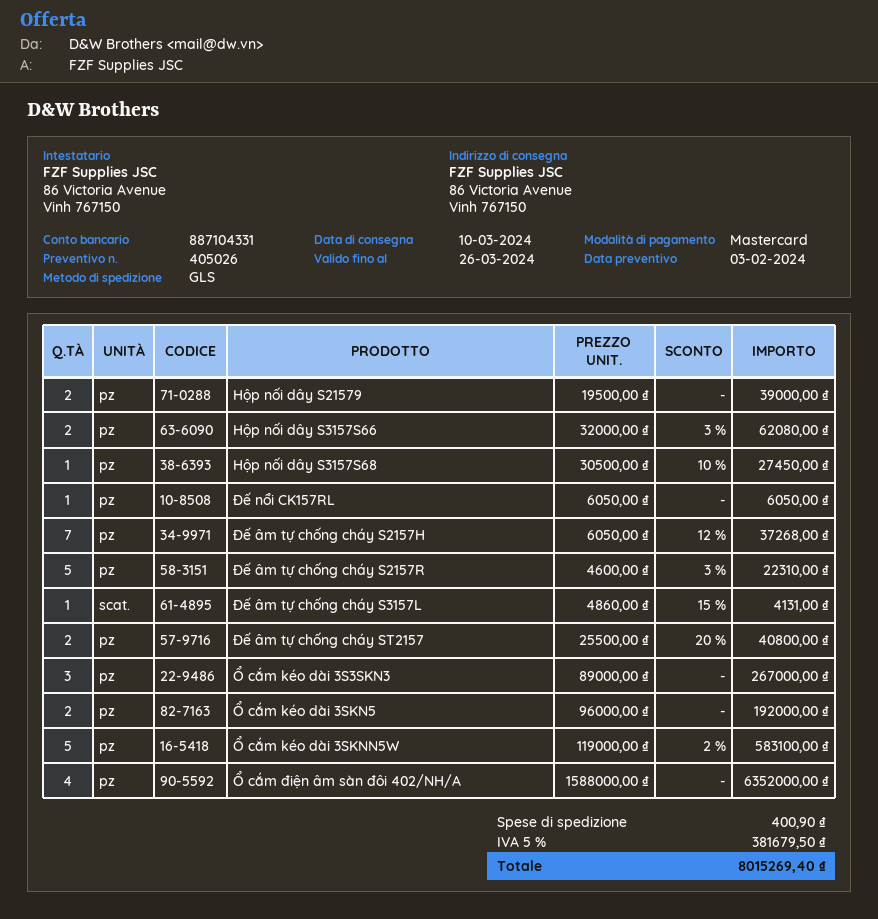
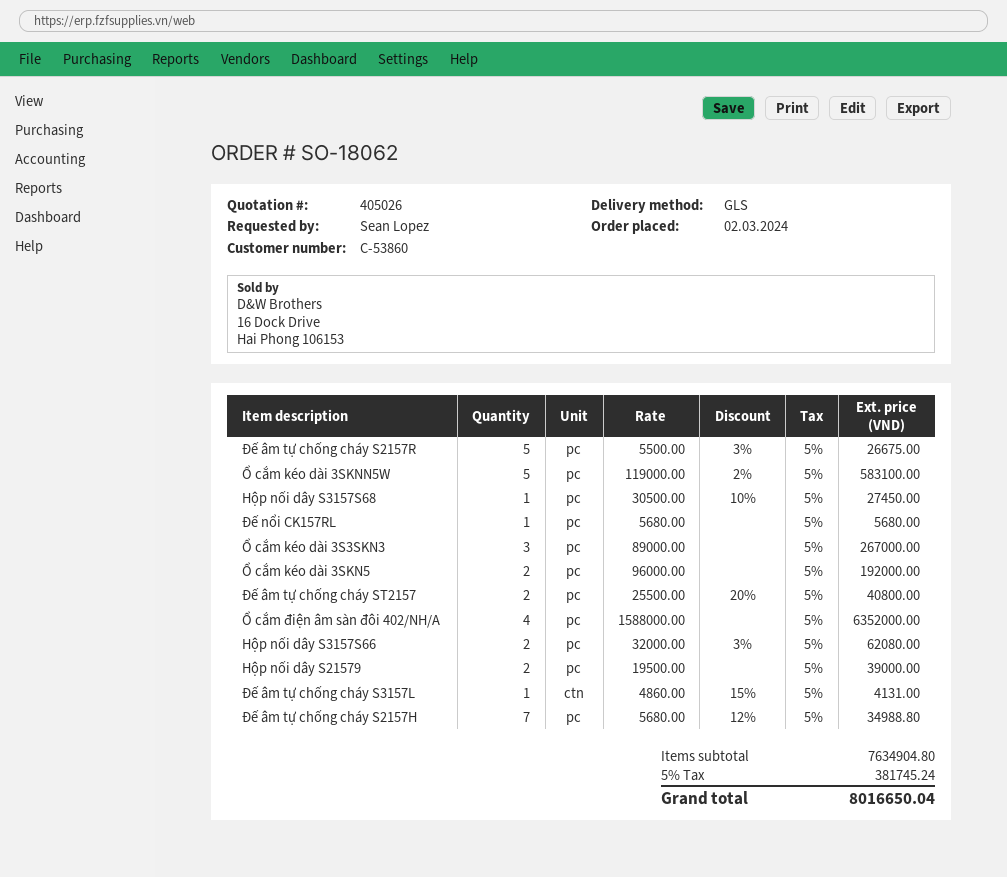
Đế nổi CK157RL: 1 x 6050.00 = 6050.00 -> 1 x 5680.00 = 5680.00
Đế âm tự chống cháy S2157H: 7 x 6050.00 - 12% = 37268.00 -> 7 x 5680.00 - 12% = 34988.80
Đế âm tự chống cháy S2157R: 5 x 4600.00 - 3% = 22310.00 -> 5 x 5500.00 - 3% = 26675.00
shipping: 400.90 -> none
tax: 5% = 381679.50 -> 5% = 381745.24
total: 8015269.40 -> 8016650.04

